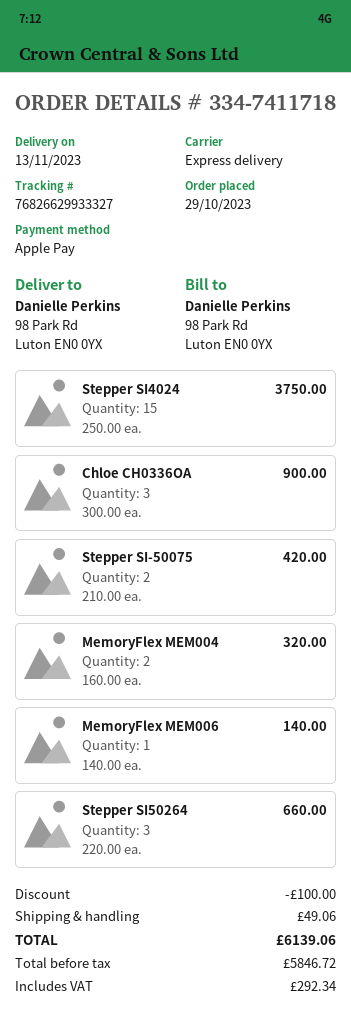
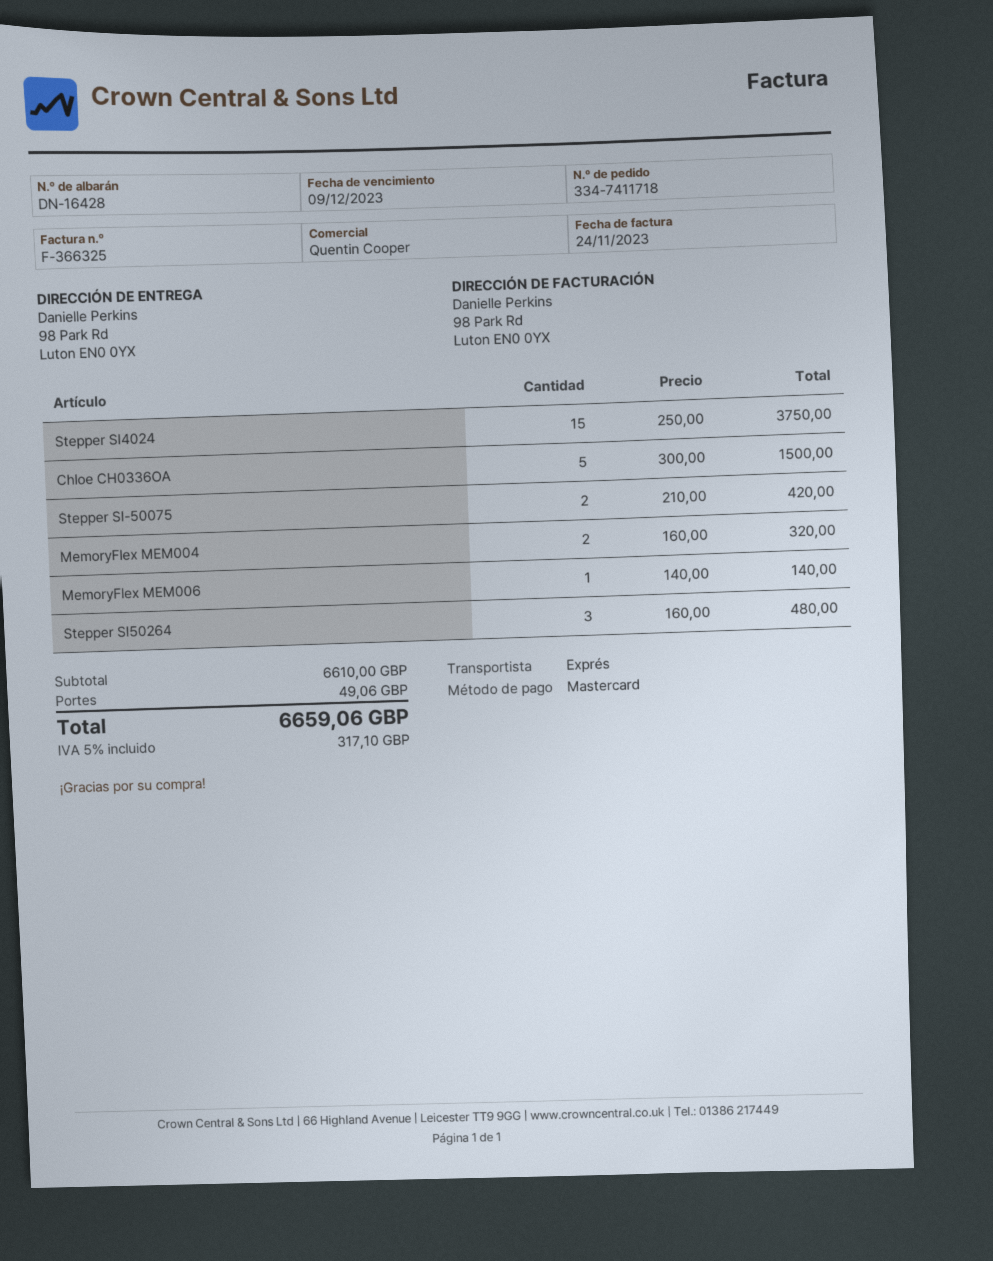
payment method: Apple Pay -> Mastercard
Chloe CH0336OA: 3 x 300.00 = 900.00 -> 5 x 300.00 = 1500.00
Stepper SI50264: 3 x 220.00 = 660.00 -> 3 x 160.00 = 480.00
discount: 100.00 -> none
tax: 292.34 -> 317.10
total: 6139.06 -> 6659.06

